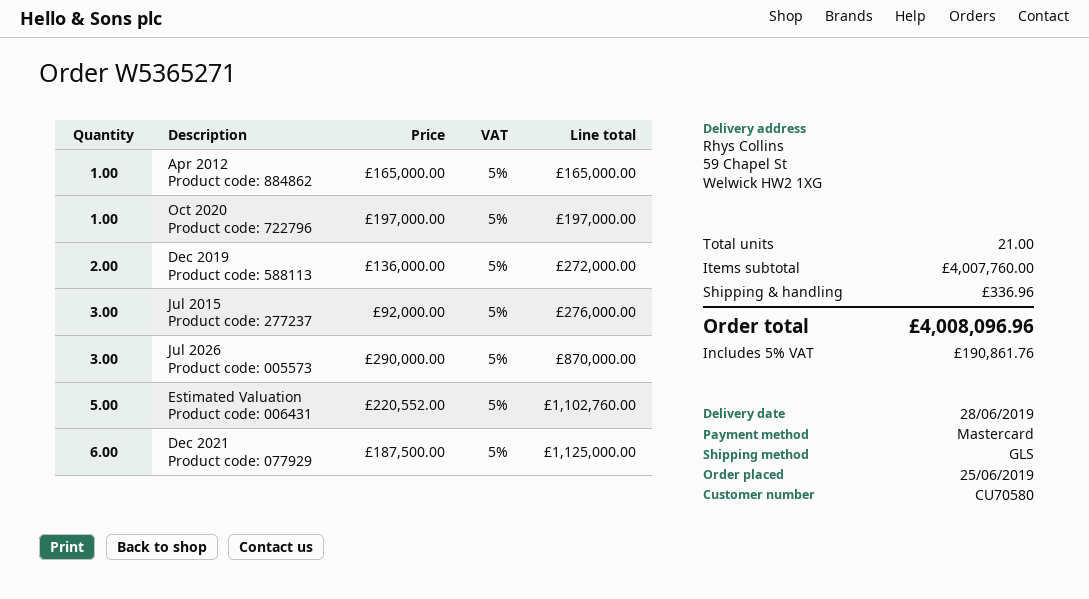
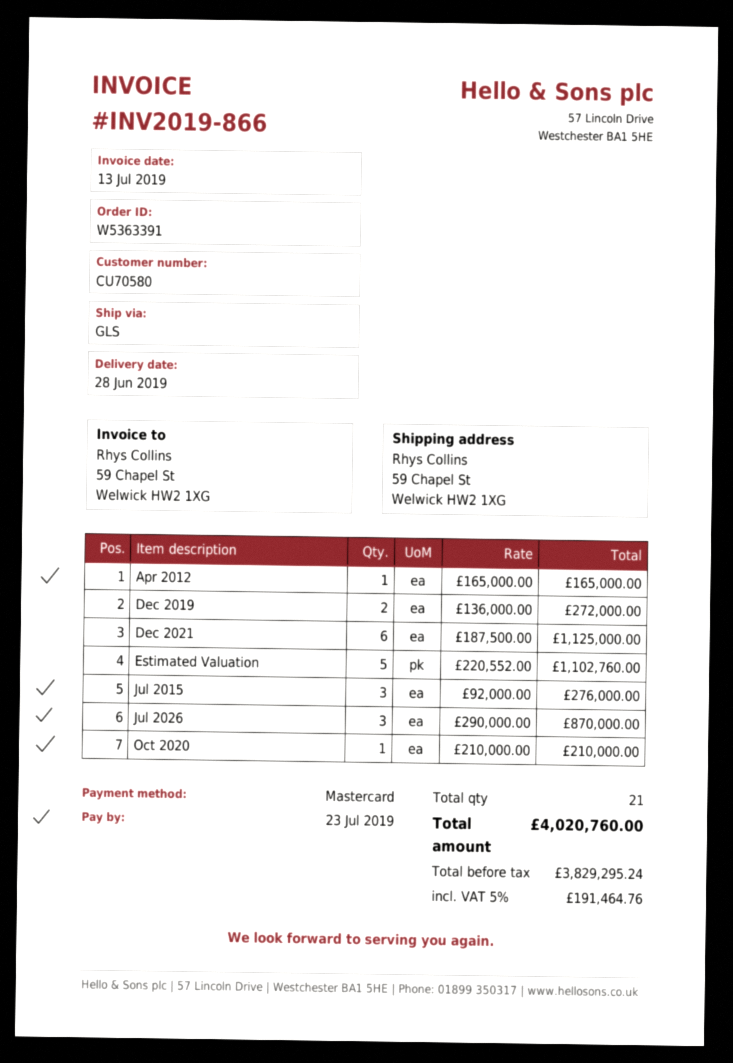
order number: W5365271 -> W5363391
Oct 2020: 1 x 197000.00 = 197000.00 -> 1 x 210000.00 = 210000.00
shipping: 336.96 -> none
tax: 5% = 190861.76 -> 5% = 191464.76
total: 4008096.96 -> 4020760.00

